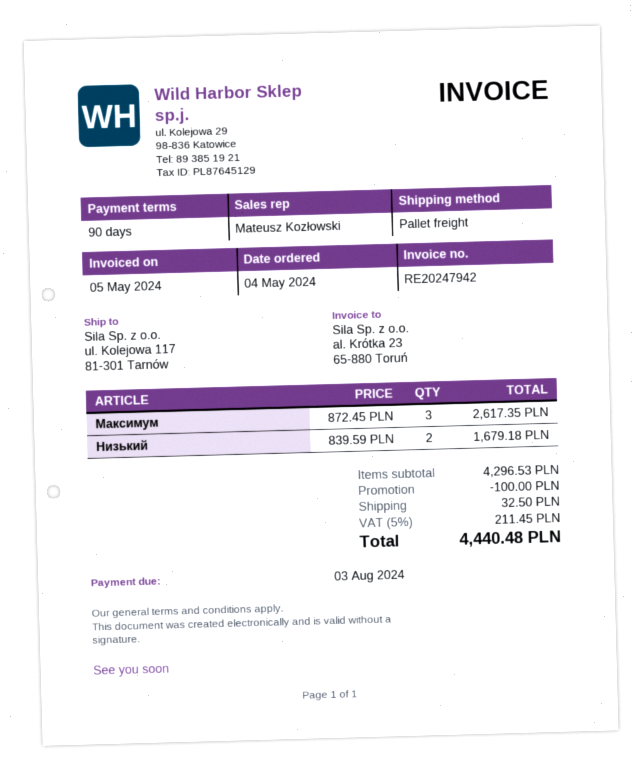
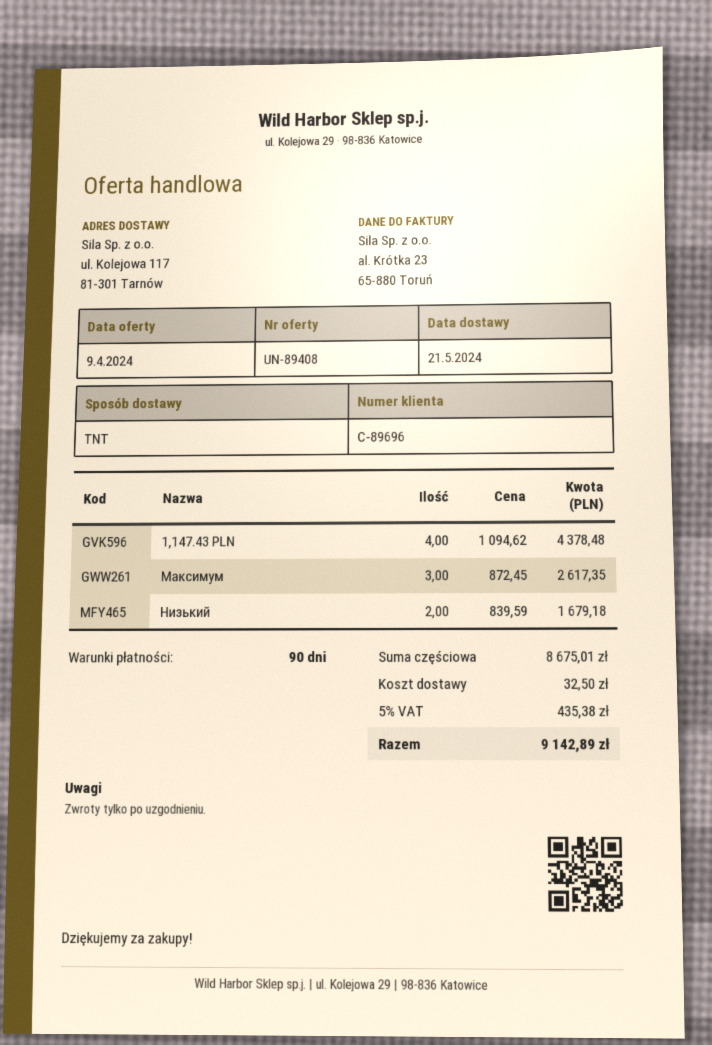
shipping method: pallet freight -> TNT
1,147.43 PLN: none -> 4 x 1094.62 = 4378.48
subtotal: 4296.53 -> 8675.01
discount: 100.00 -> none
tax: 5% = 211.45 -> 5% = 435.38
total: 4440.48 -> 9142.89

